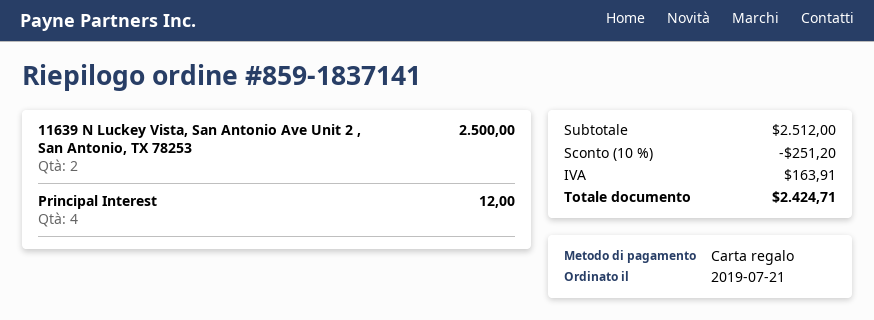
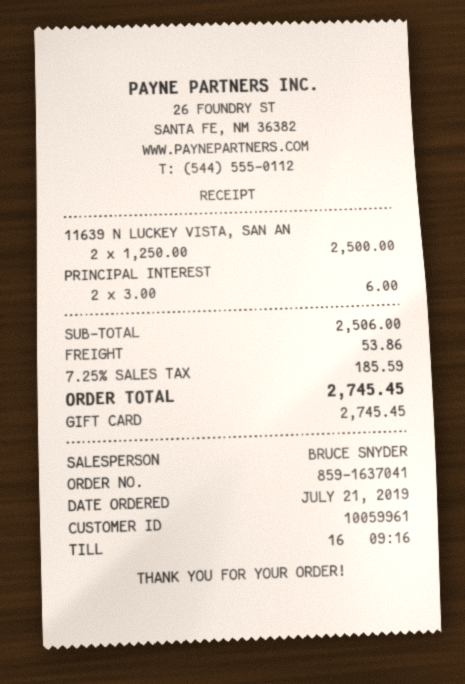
order number: 859-1837141 -> 859-1637041
Principal Interest: 4 for 12.00 -> 2 for 6.00
subtotal: 2512.00 -> 2506.00
discount: 10% = 251.20 -> none
shipping: none -> 53.86
tax: 163.91 -> 185.59
total: 2424.71 -> 2745.45

